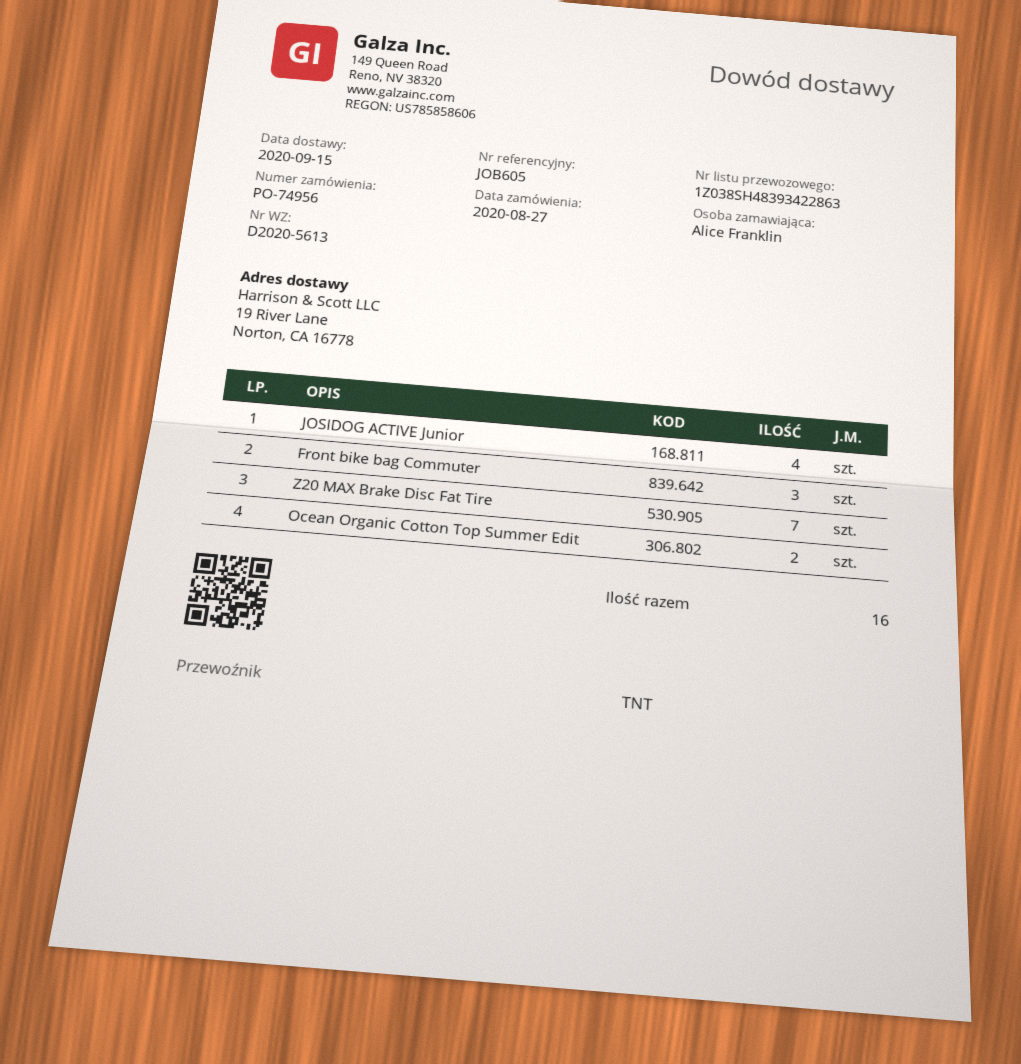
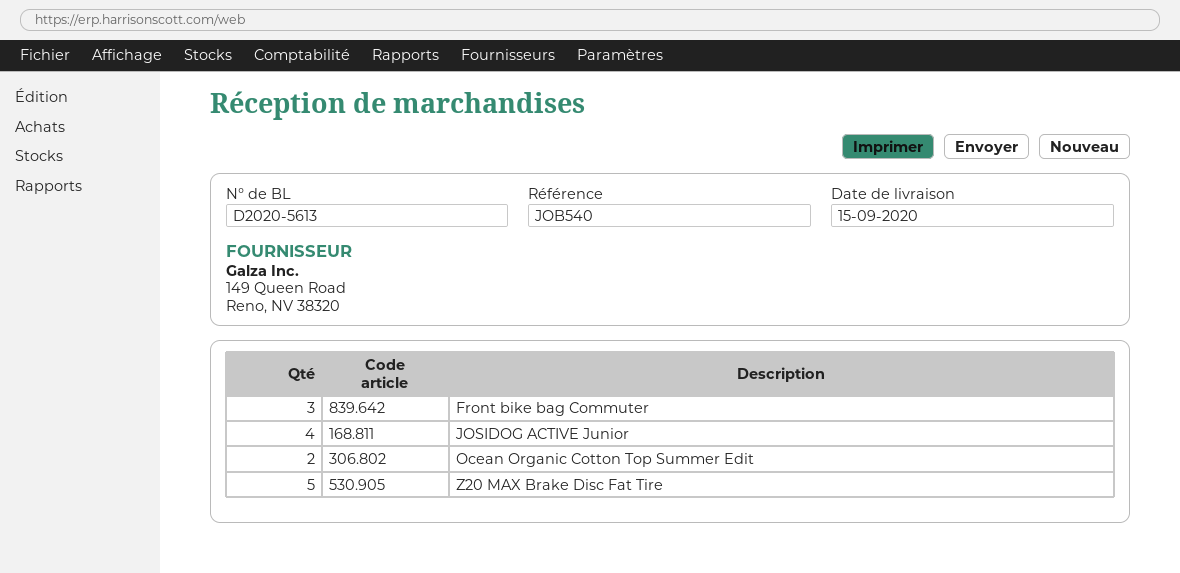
reference: JOB605 -> JOB540
Z20 MAX Brake Disc Fat Tire: 7 -> 5

